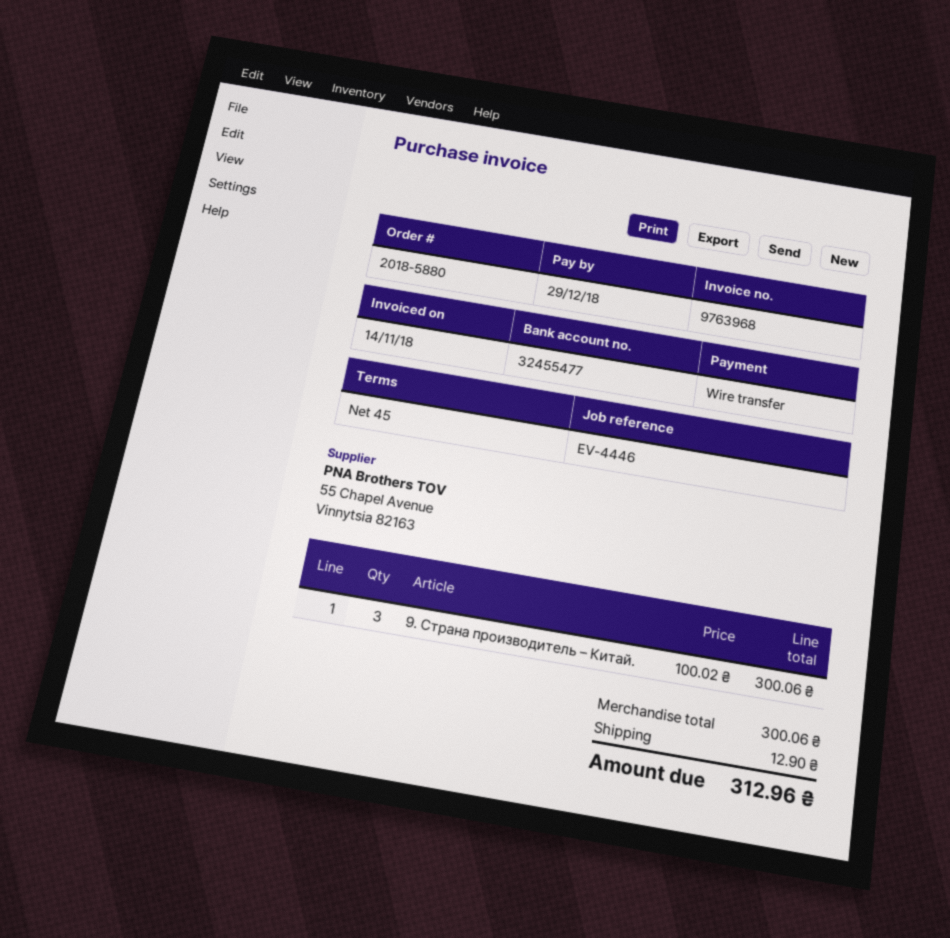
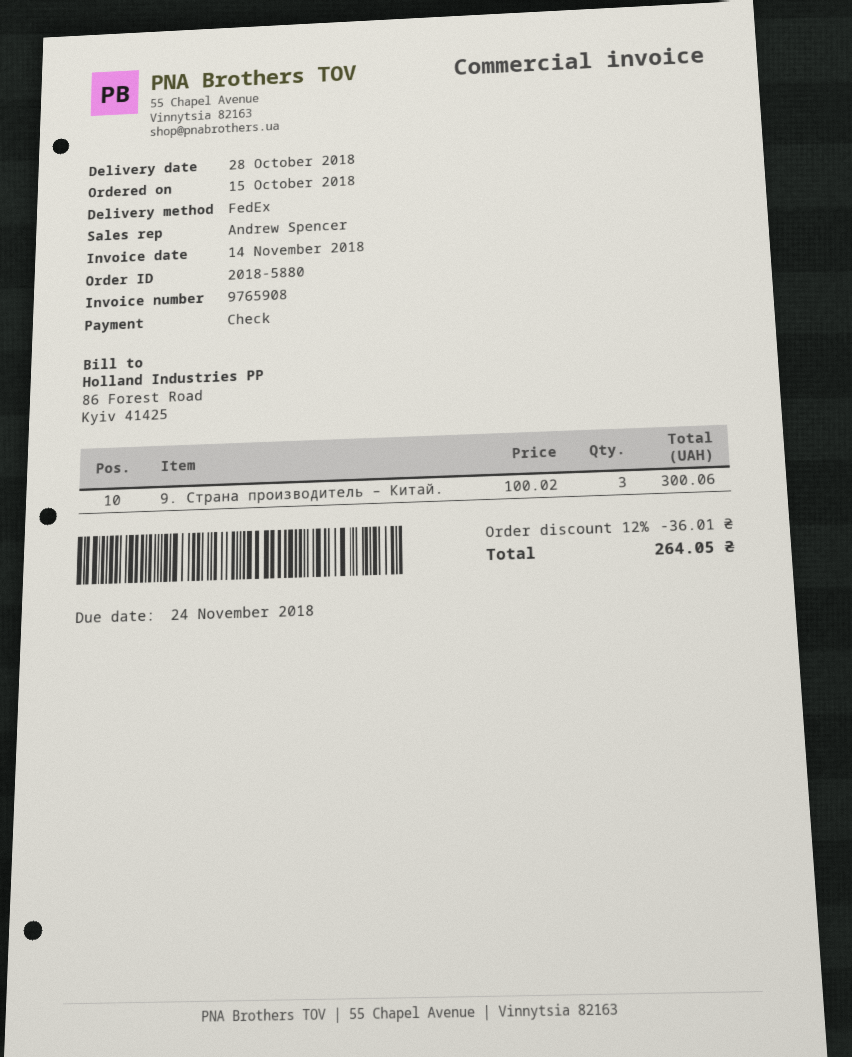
invoice number: 9763968 -> 9765908
due date: 2018-12-29 -> 2018-11-24
payment method: bank transfer -> cheque
discount: none -> 12% = 36.01
shipping: 12.90 -> none
total: 312.96 -> 264.05

